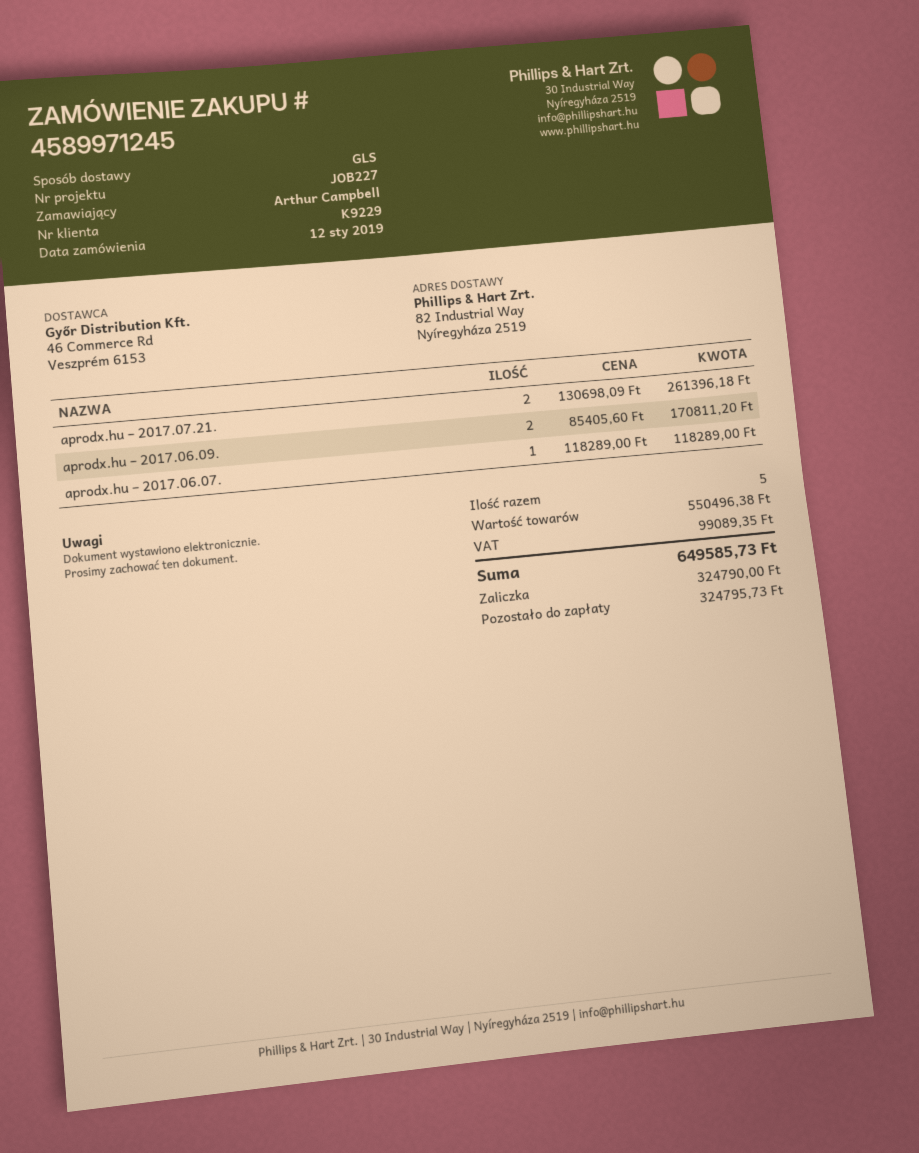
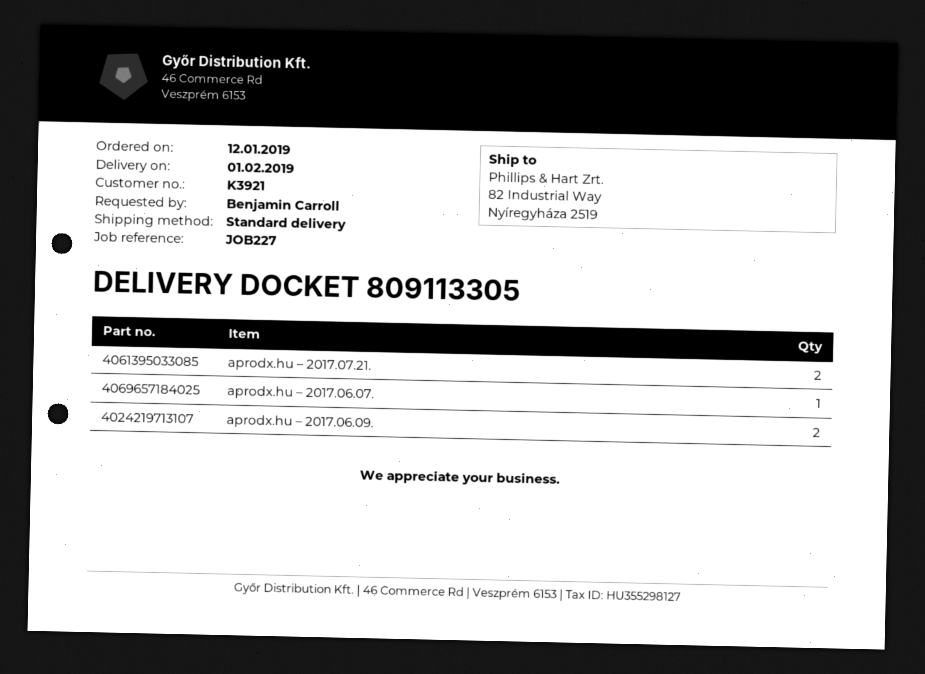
customer number: K9229 -> K3921
ordered by: Arthur Campbell -> Benjamin Carroll
shipping method: GLS -> standard

